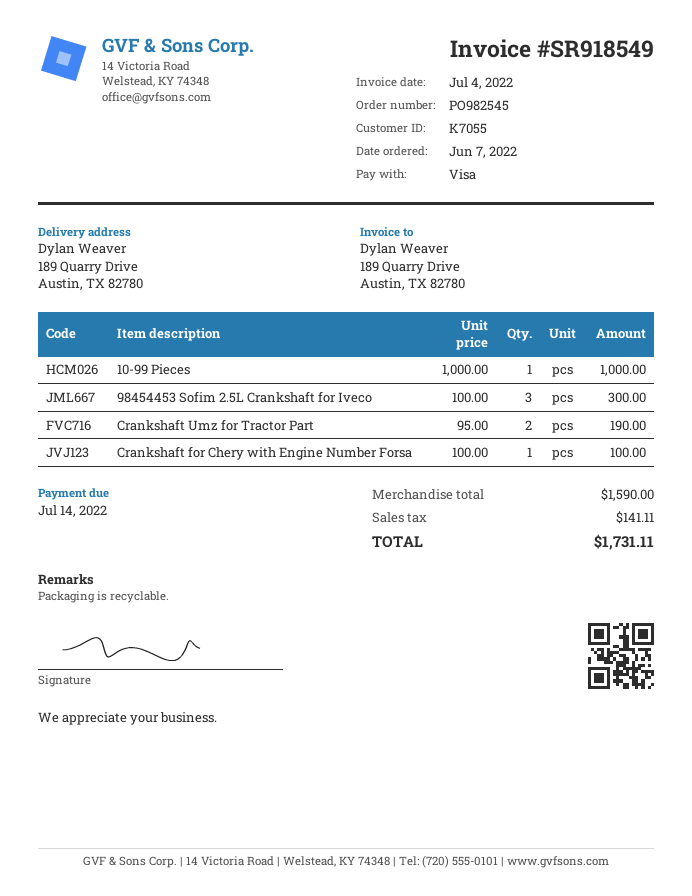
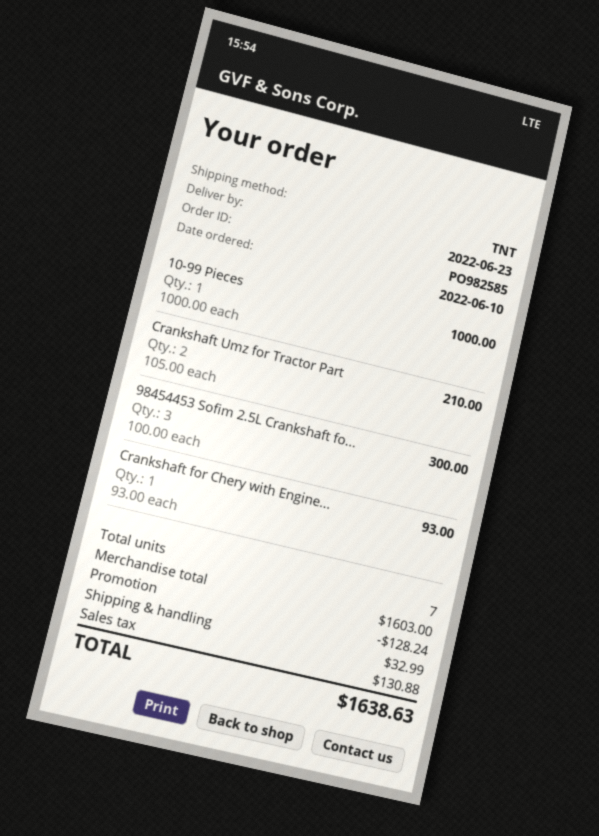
order number: PO982545 -> PO982585
order date: 2022-06-07 -> 2022-06-10
Crankshaft Umz for Tractor Part: 2 x 95.00 = 190.00 -> 2 x 105.00 = 210.00
Crankshaft for Chery with Engine Number Forsa: 1 x 100.00 = 100.00 -> 1 x 93.00 = 93.00
subtotal: 1590.00 -> 1603.00
discount: none -> 128.24
shipping: none -> 32.99
tax: 141.11 -> 130.88
total: 1731.11 -> 1638.63

